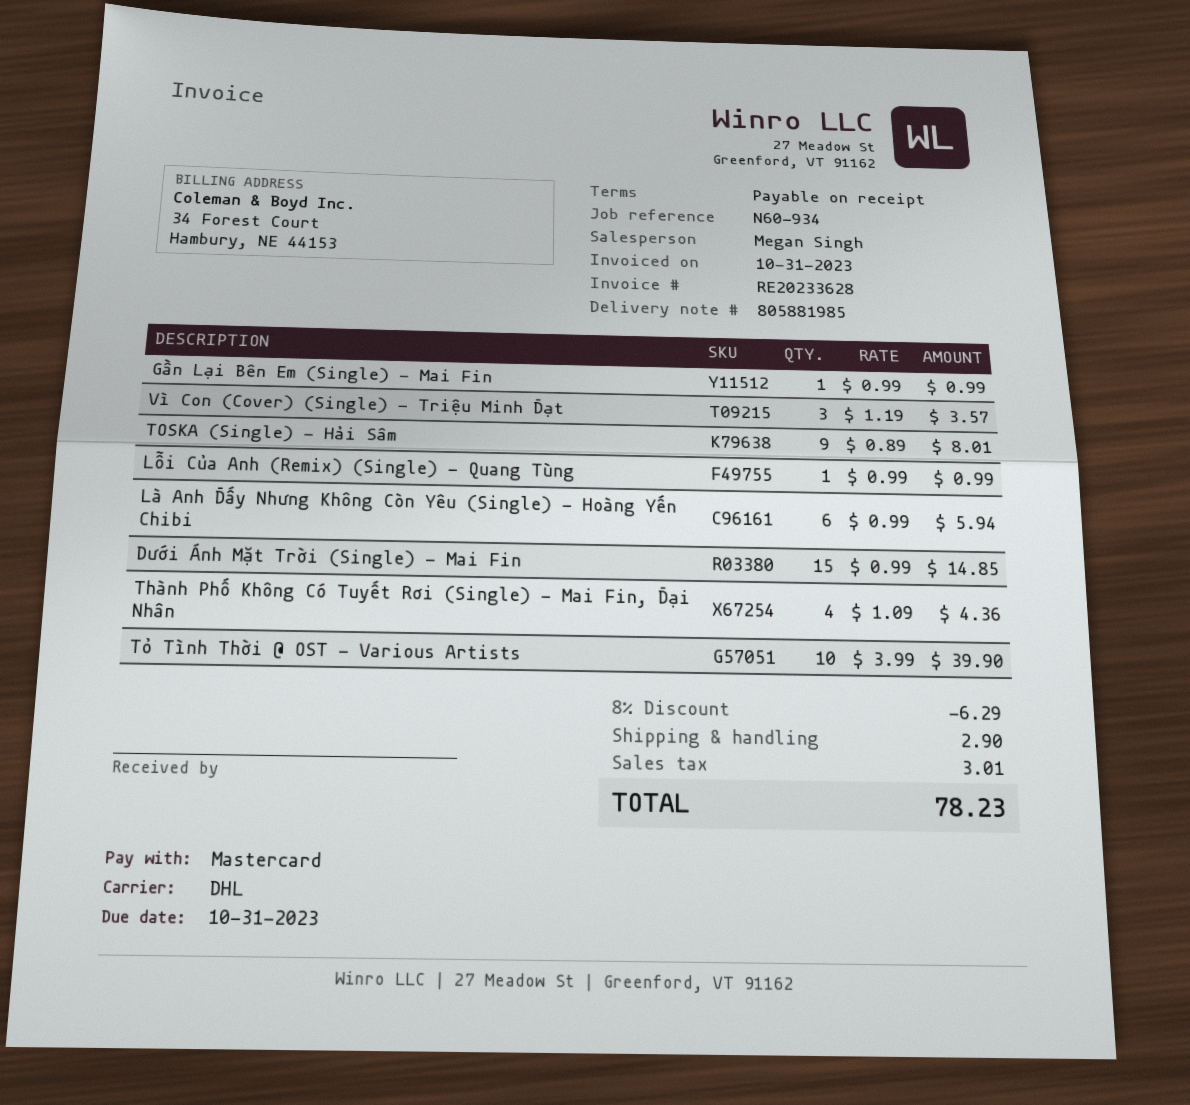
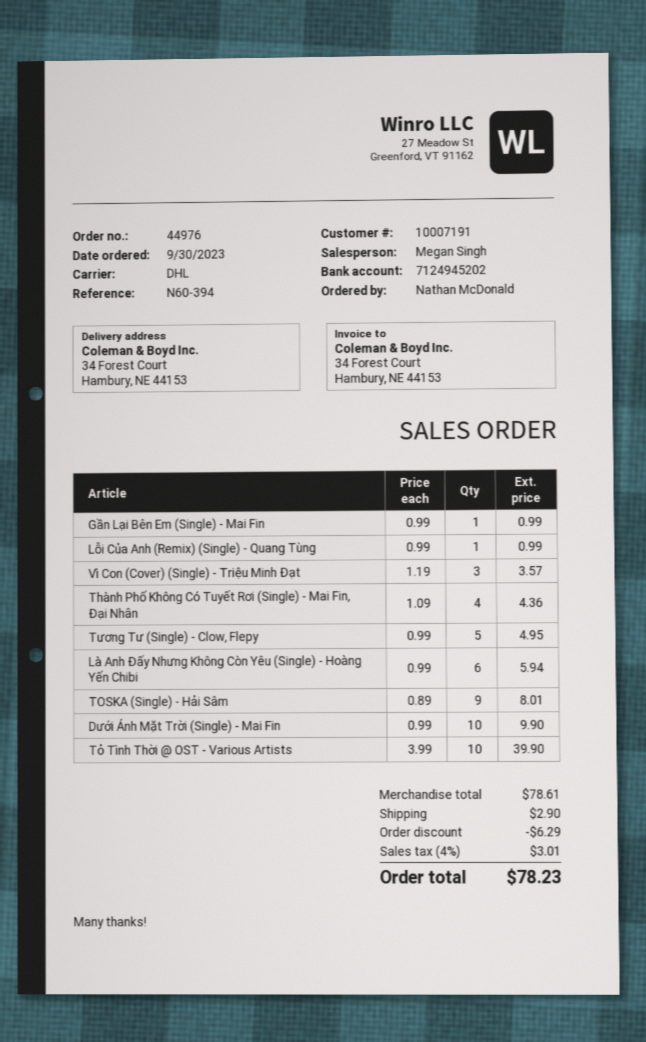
reference: N60-934 -> N60-394
Dưới Ánh Mặt Trời (Single) - Mai Fin: 15 x 0.99 = 14.85 -> 10 x 0.99 = 9.90
Tương Tư (Single) - Clow, Flepy: none -> 5 x 0.99 = 4.95

